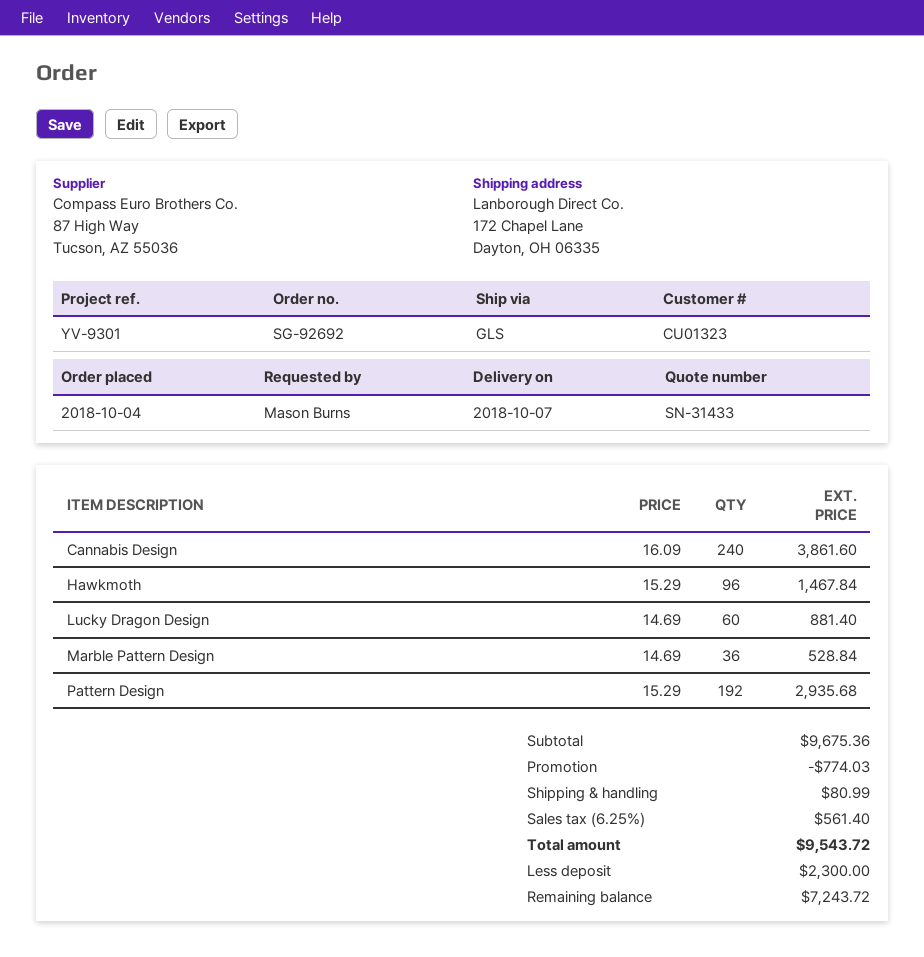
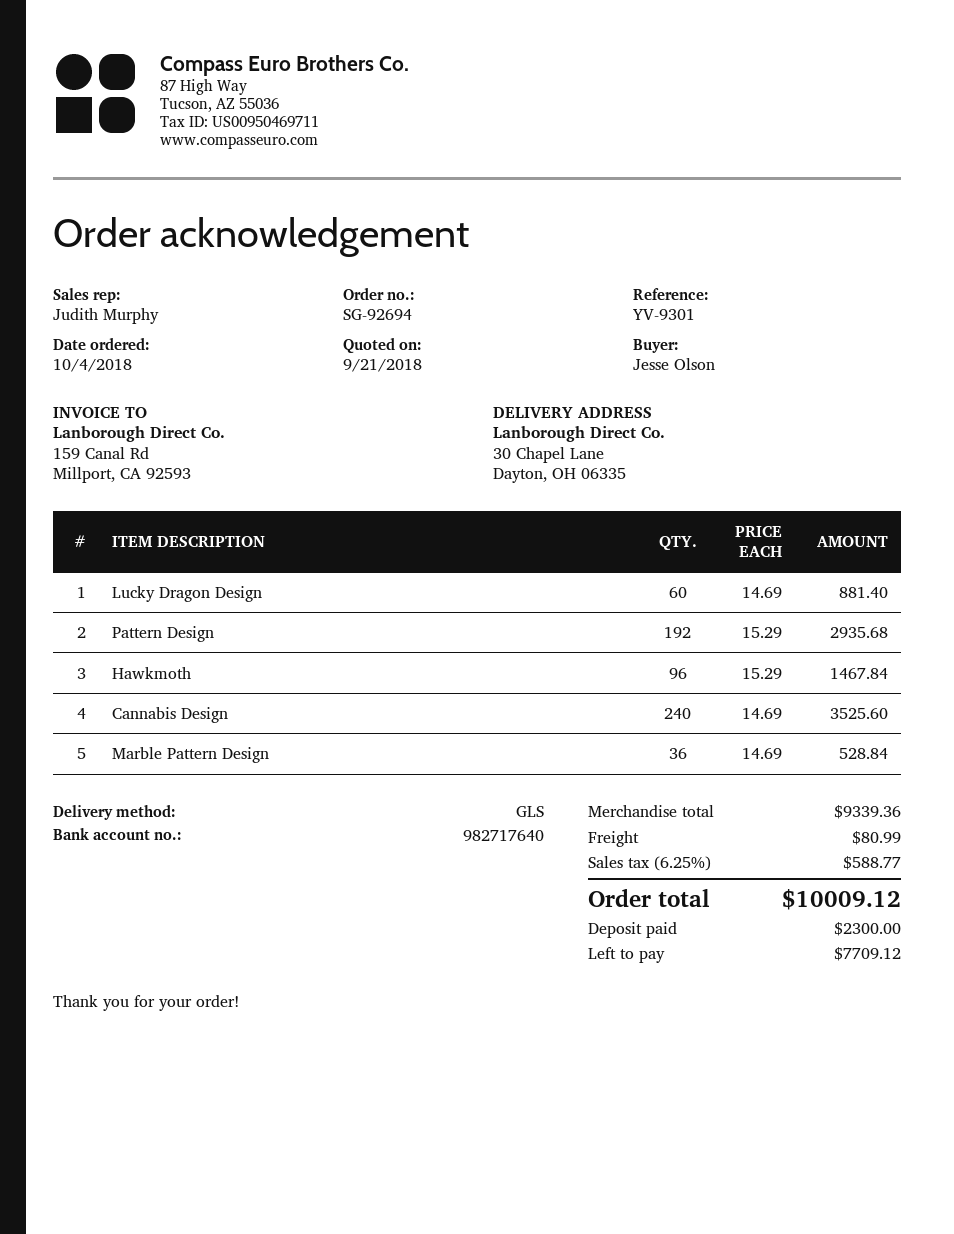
order number: SG-92692 -> SG-92694
ordered by: Mason Burns -> Jesse Olson
ship to: 172 Chapel Lane, Dayton, OH 06335 -> 30 Chapel Lane, Dayton, OH 06335
Cannabis Design: 240 x 16.09 = 3861.60 -> 240 x 14.69 = 3525.60
subtotal: 9675.36 -> 9339.36
discount: 774.03 -> none
tax: 6.25% = 561.40 -> 6.25% = 588.77
total: 9543.72 -> 10009.12
balance: 7243.72 -> 7709.12

